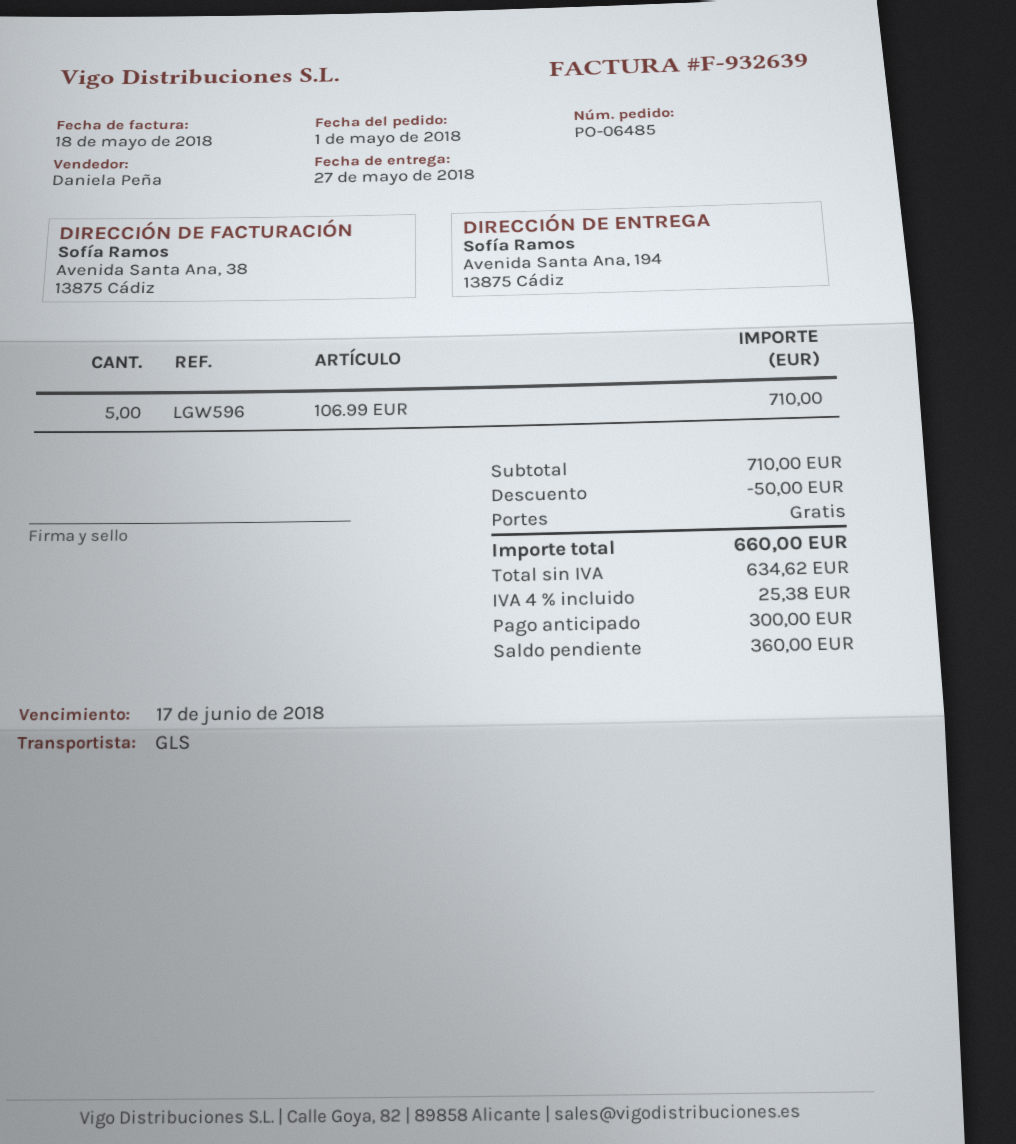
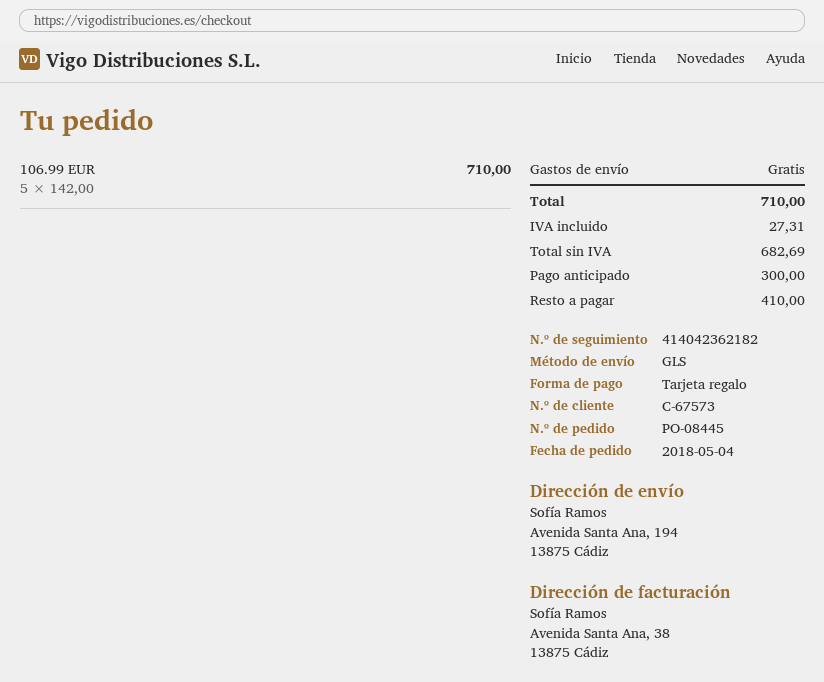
order number: PO-06485 -> PO-08445
order date: 2018-05-01 -> 2018-05-04
discount: 50.00 -> none
net: 634.62 -> 682.69
tax: 25.38 -> 27.31
total: 660.00 -> 710.00
balance: 360.00 -> 410.00

